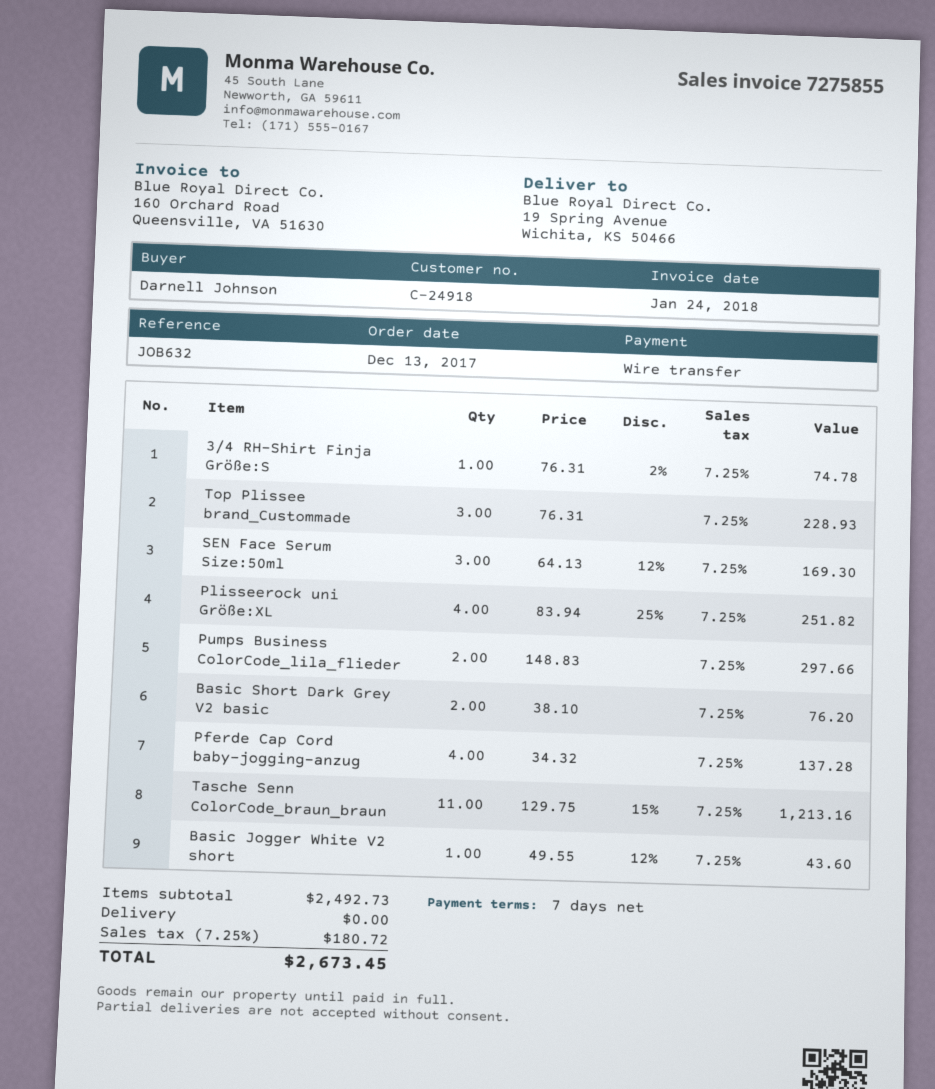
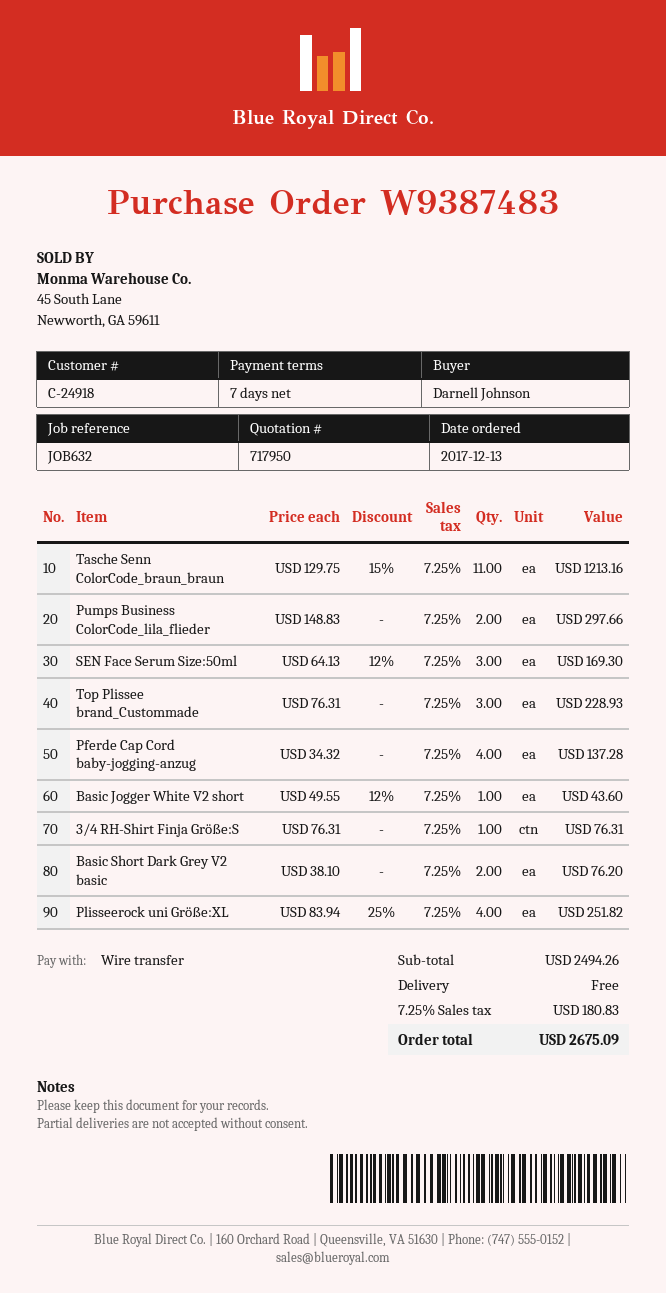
3/4 RH-Shirt Finja Größe:S: 1 x 76.31 - 2% = 74.78 -> 1 x 76.31 = 76.31
subtotal: 2492.73 -> 2494.26
tax: 7.25% = 180.72 -> 7.25% = 180.83
total: 2673.45 -> 2675.09

